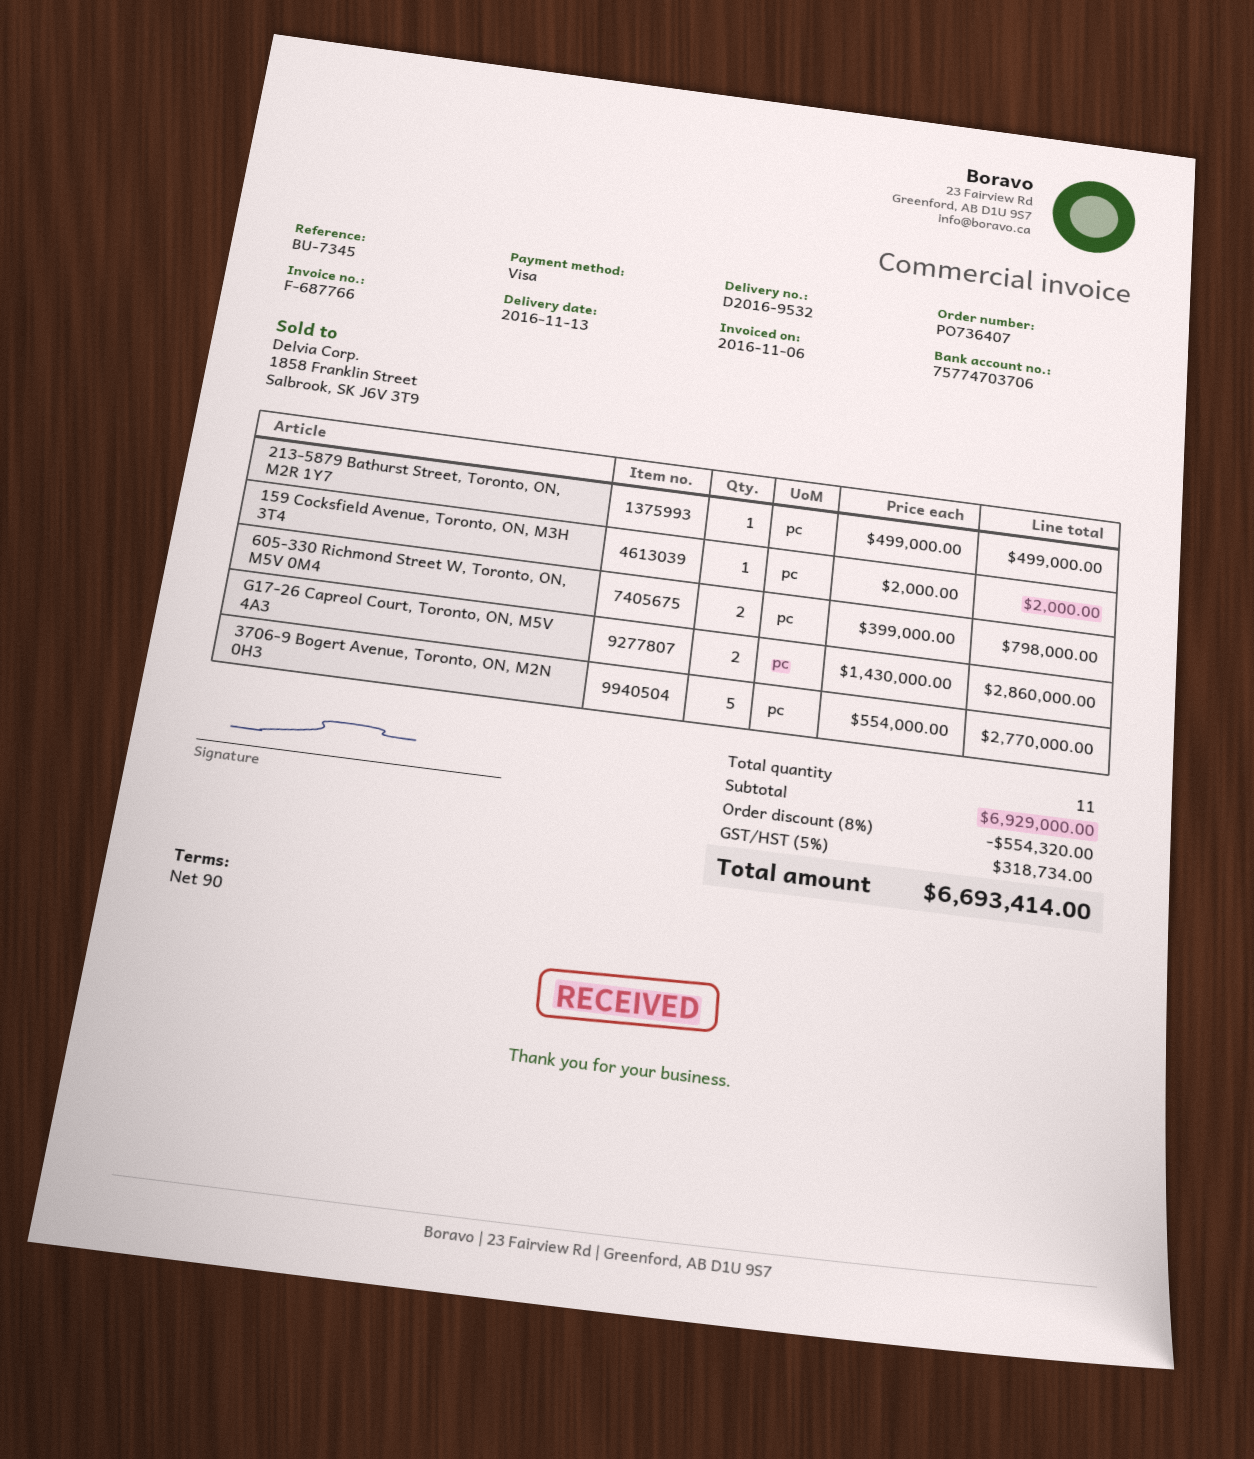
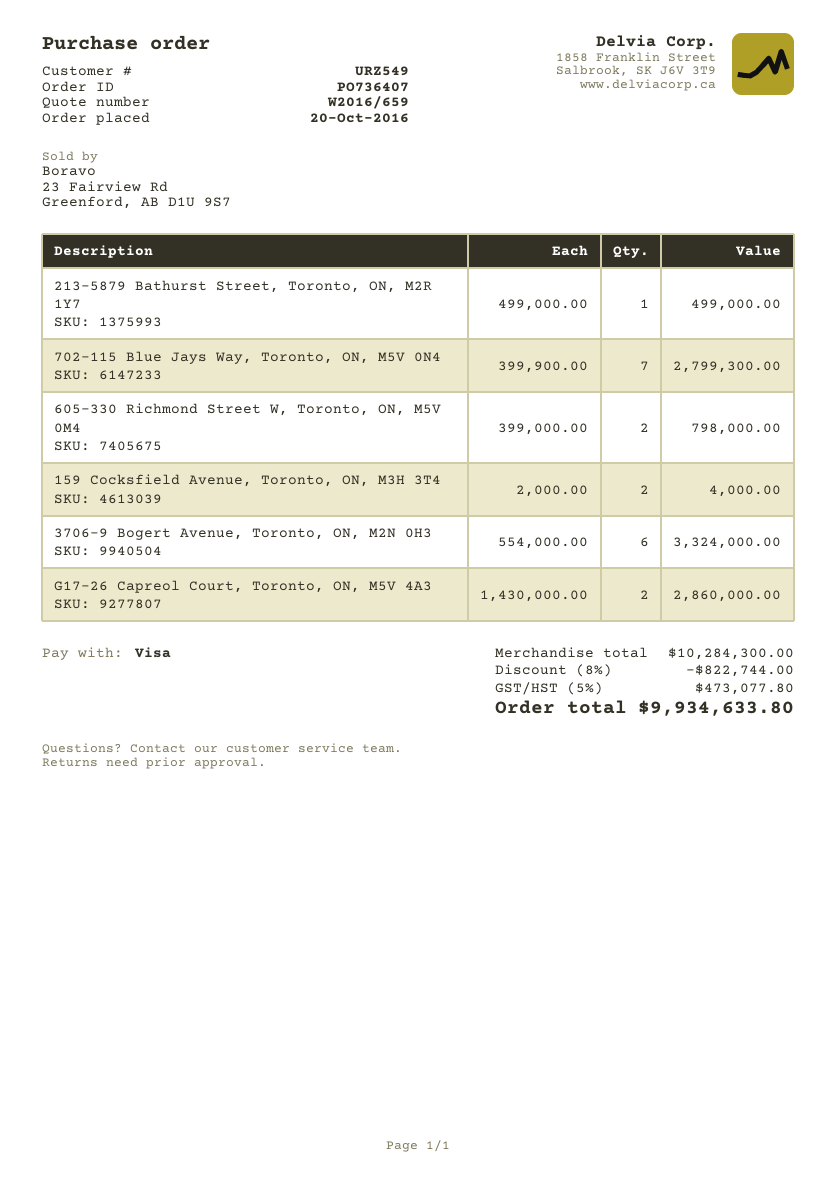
159 Cocksfield Avenue, Toronto, ON, M3H 3T4: 1 x 2000.00 = 2000.00 -> 2 x 2000.00 = 4000.00
3706-9 Bogert Avenue, Toronto, ON, M2N 0H3: 5 x 554000.00 = 2770000.00 -> 6 x 554000.00 = 3324000.00
702-115 Blue Jays Way, Toronto, ON, M5V 0N4: none -> 7 x 399900.00 = 2799300.00
subtotal: 6929000.00 -> 10284300.00
discount: 8% = 554320.00 -> 8% = 822744.00
tax: 5% = 318734.00 -> 5% = 473077.80
total: 6693414.00 -> 9934633.80

